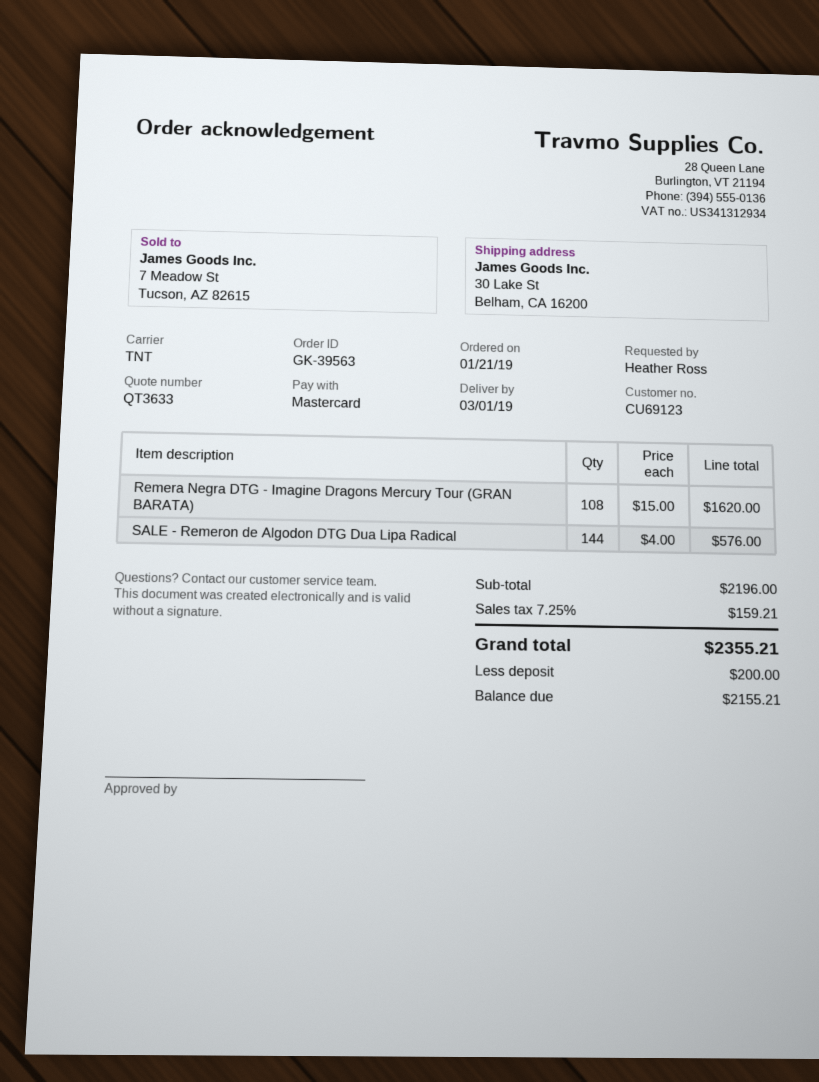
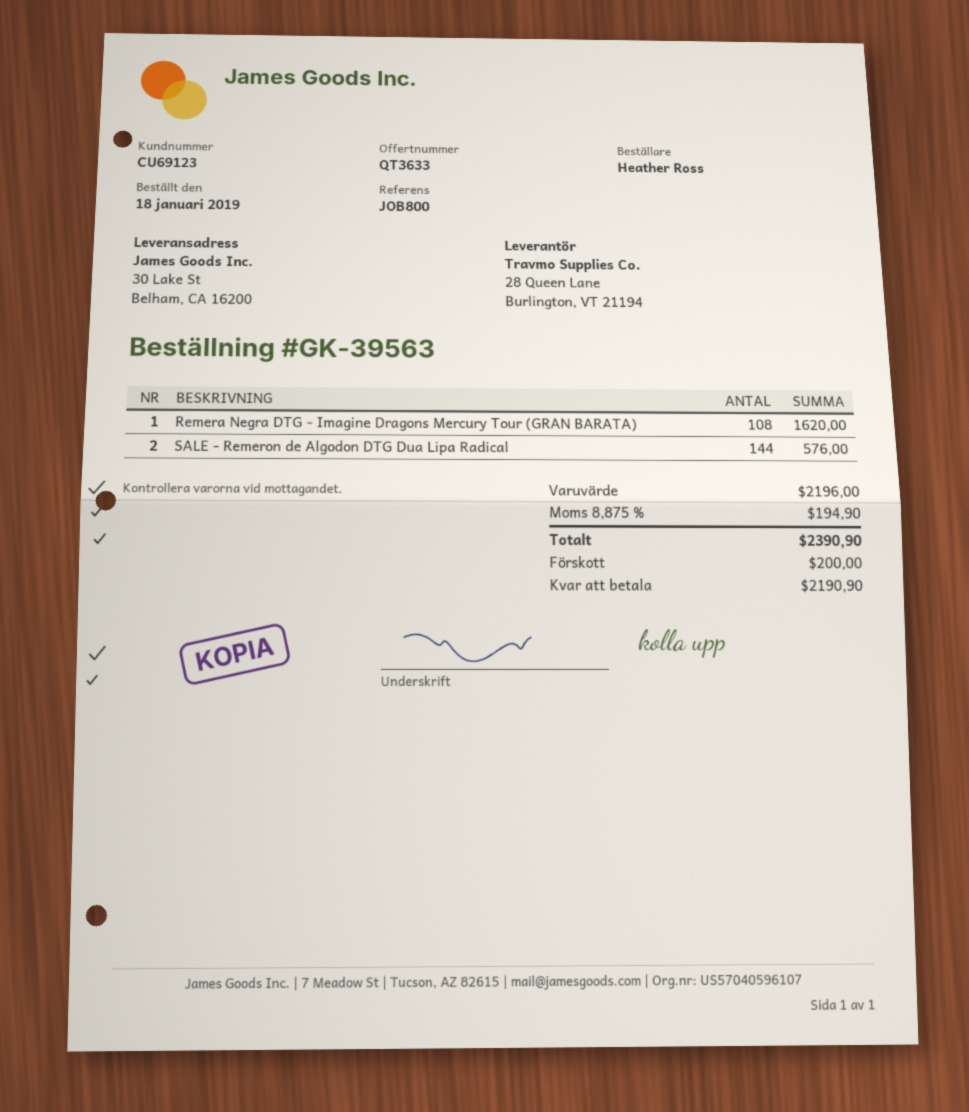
order date: 2019-01-21 -> 2019-01-18
tax: 7.25% = 159.21 -> 8.875% = 194.90
total: 2355.21 -> 2390.90
balance: 2155.21 -> 2190.90

